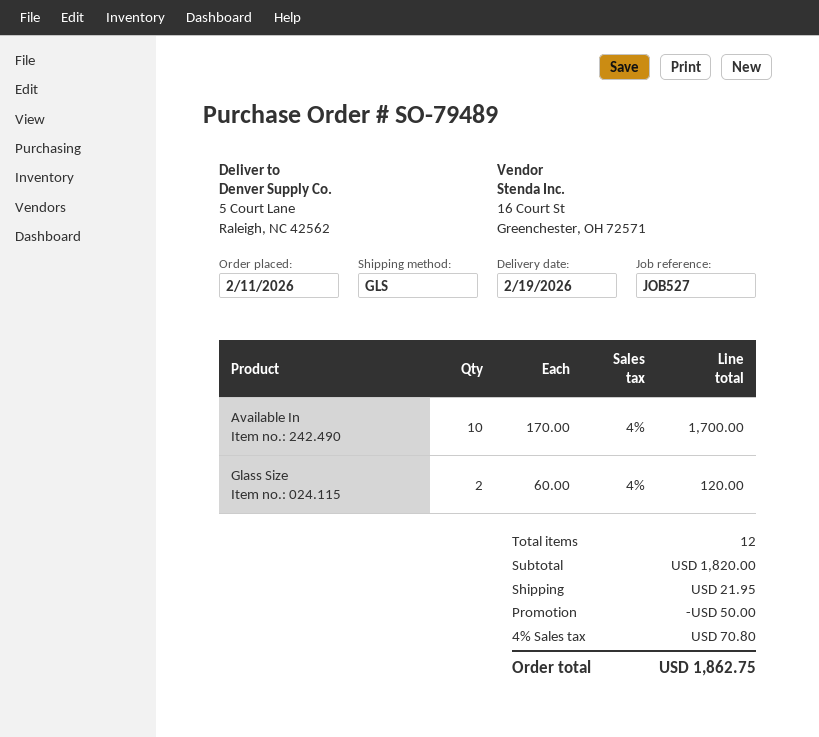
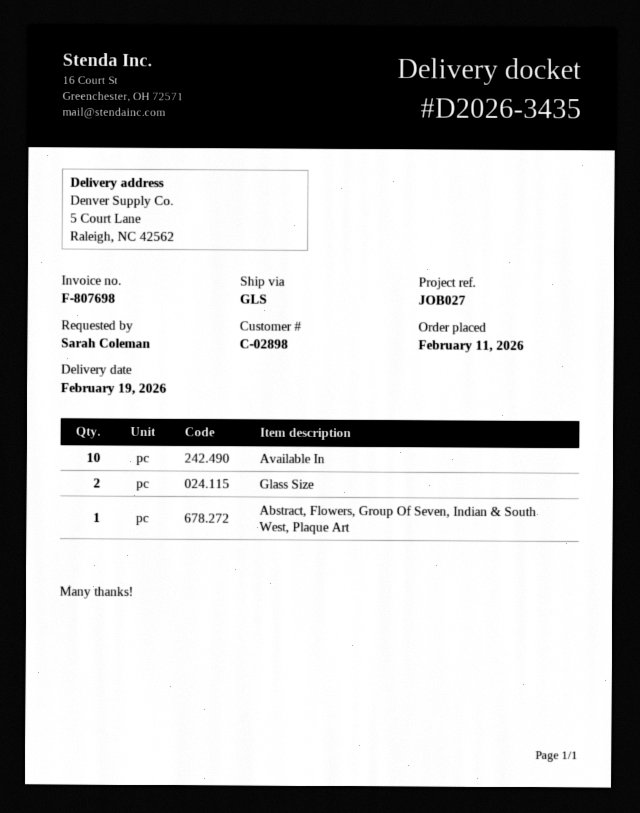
reference: JOB527 -> JOB027
Abstract, Flowers, Group Of Seven, Indian & South West, Plaque Art: none -> 1

